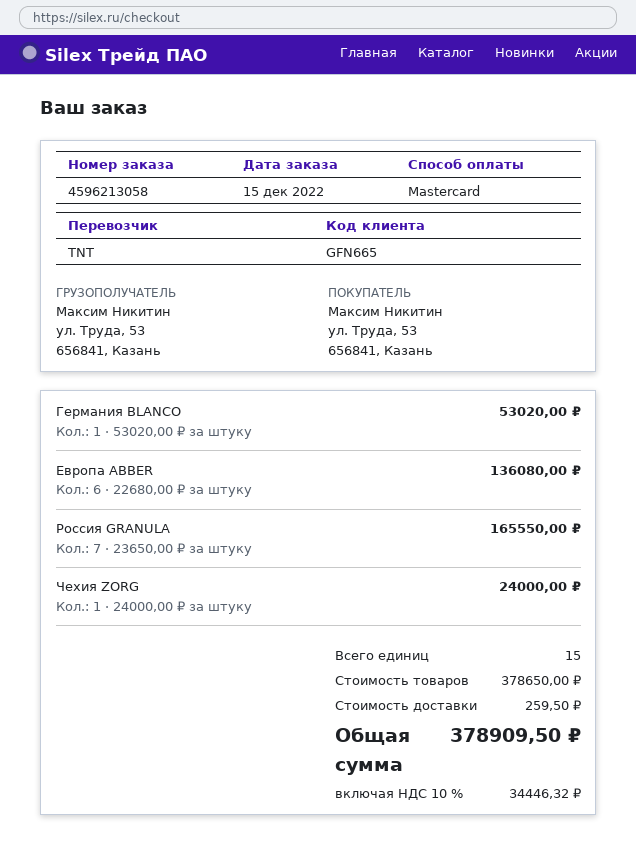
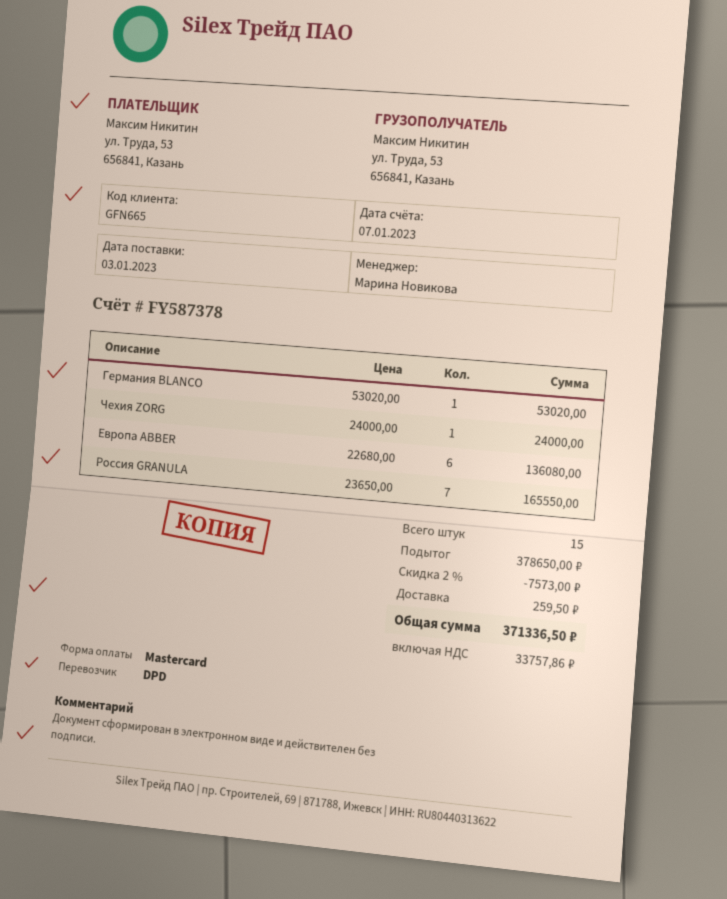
shipping method: TNT -> DPD
discount: none -> 2% = 7573.00
tax: 34446.32 -> 33757.86
total: 378909.50 -> 371336.50

